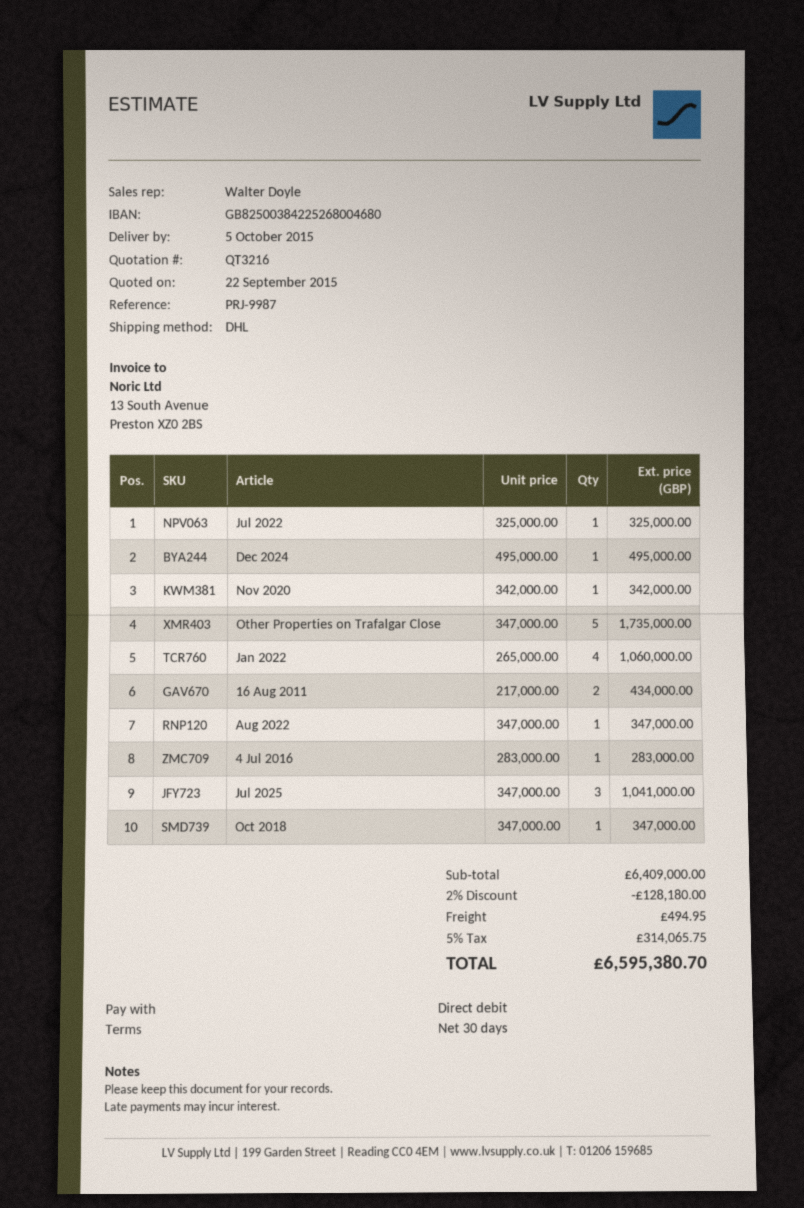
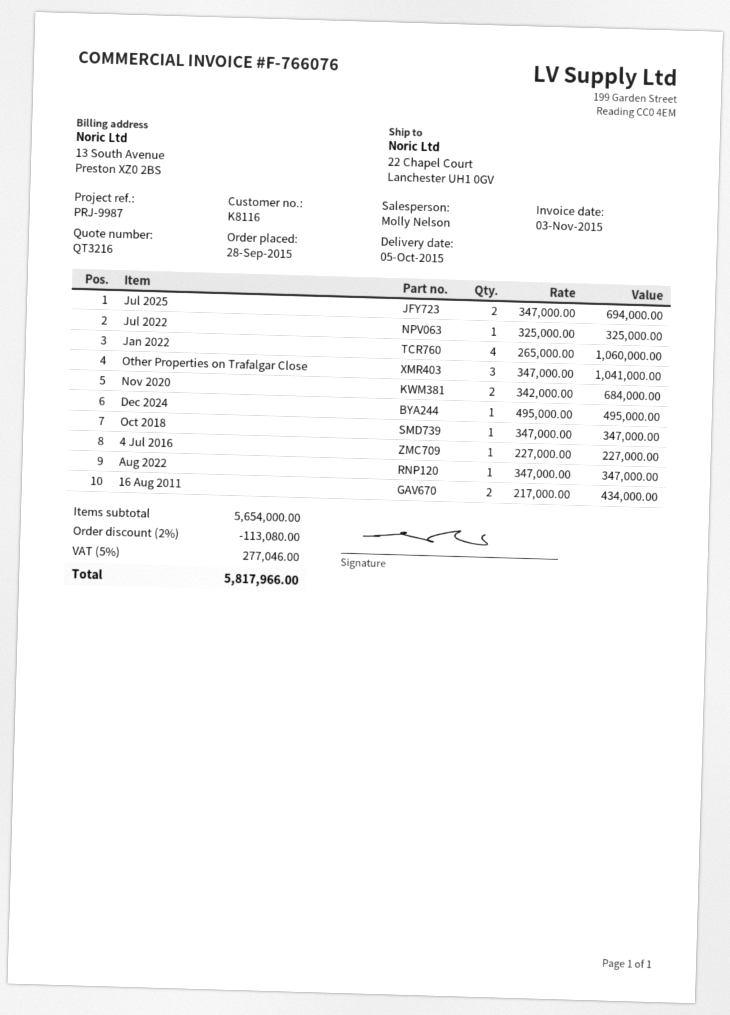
sales rep: Walter Doyle -> Molly Nelson
Nov 2020: 1 x 342000.00 = 342000.00 -> 2 x 342000.00 = 684000.00
Other Properties on Trafalgar Close: 5 x 347000.00 = 1735000.00 -> 3 x 347000.00 = 1041000.00
4 Jul 2016: 1 x 283000.00 = 283000.00 -> 1 x 227000.00 = 227000.00
Jul 2025: 3 x 347000.00 = 1041000.00 -> 2 x 347000.00 = 694000.00
subtotal: 6409000.00 -> 5654000.00
discount: 2% = 128180.00 -> 2% = 113080.00
shipping: 494.95 -> none
tax: 5% = 314065.75 -> 5% = 277046.00
total: 6595380.70 -> 5817966.00

